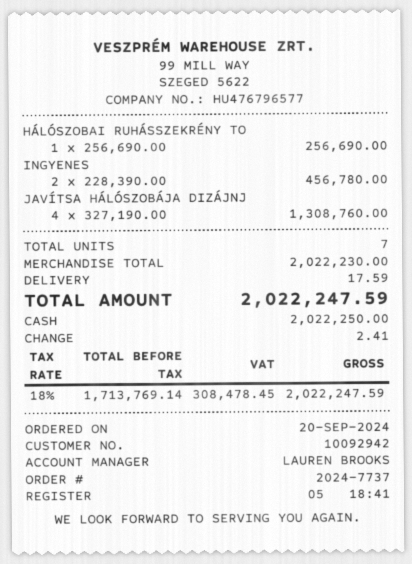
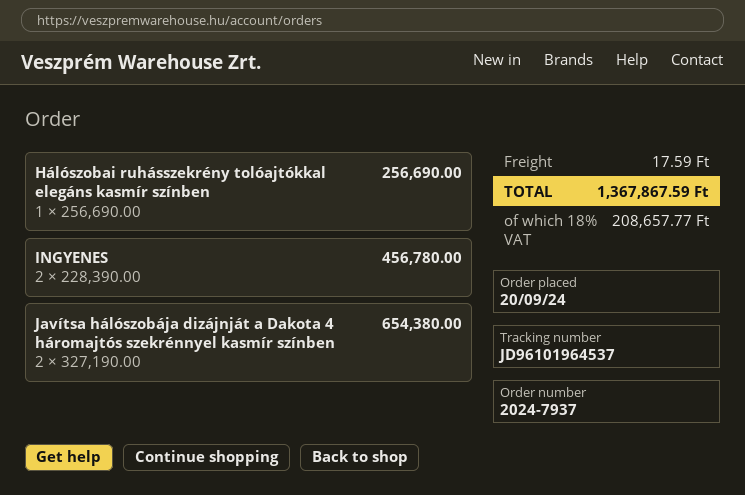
order number: 2024-7737 -> 2024-7937
JAVÍTSA HÁLÓSZOBÁJA DIZÁJNJ: 4 x 327190.00 = 1308760.00 -> 2 x 327190.00 = 654380.00
tax: 18% = 308478.45 -> 18% = 208657.77
total: 2022247.59 -> 1367867.59

